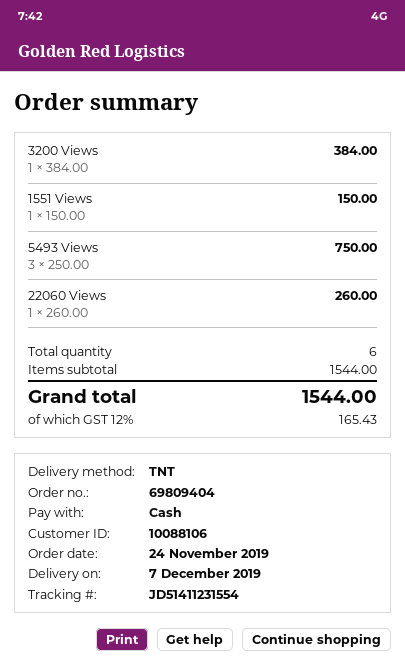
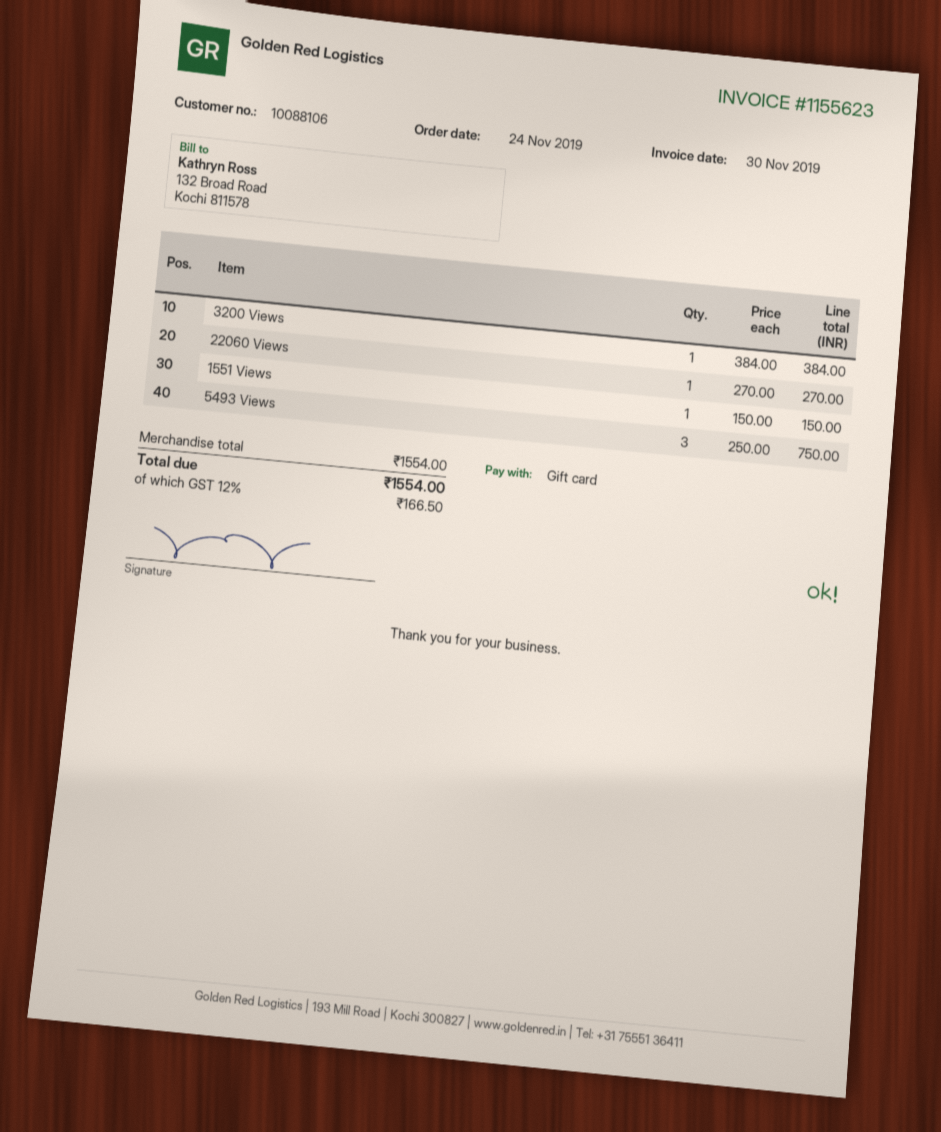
payment method: cash -> gift card
22060 Views: 1 x 260.00 = 260.00 -> 1 x 270.00 = 270.00
subtotal: 1544.00 -> 1554.00
tax: 12% = 165.43 -> 12% = 166.50
total: 1544.00 -> 1554.00

